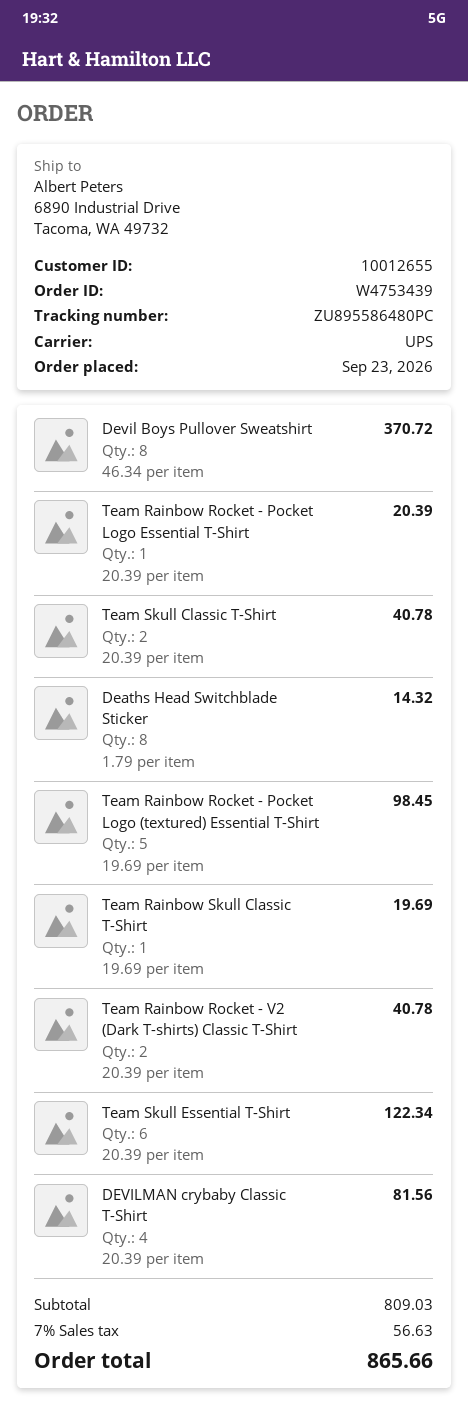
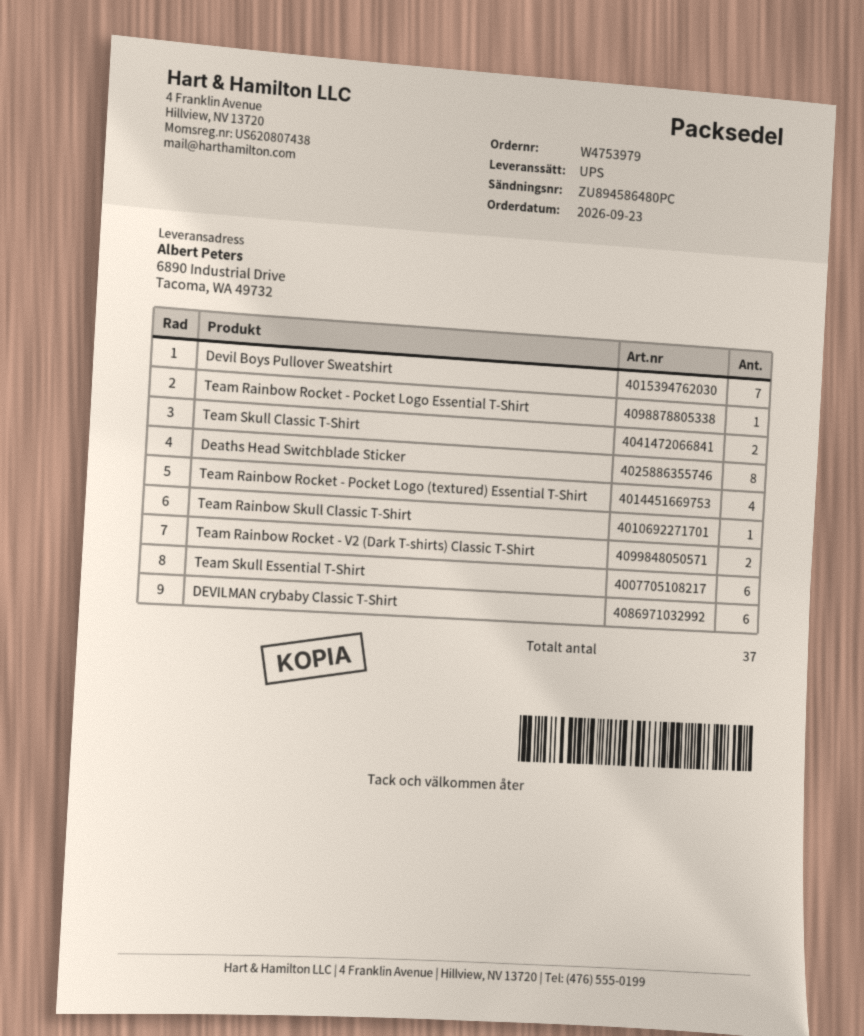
order number: W4753439 -> W4753979
tracking number: ZU895586480PC -> ZU894586480PC
Devil Boys Pullover Sweatshirt: 8 -> 7
Team Rainbow Rocket - Pocket Logo (textured) Essential T-Shirt: 5 -> 4
DEVILMAN crybaby Classic T-Shirt: 4 -> 6

